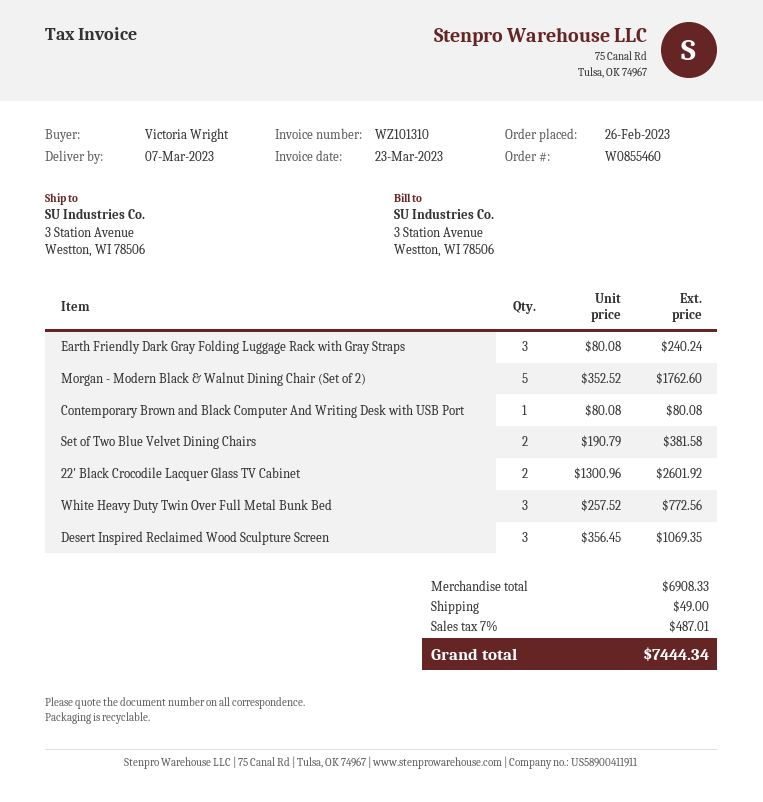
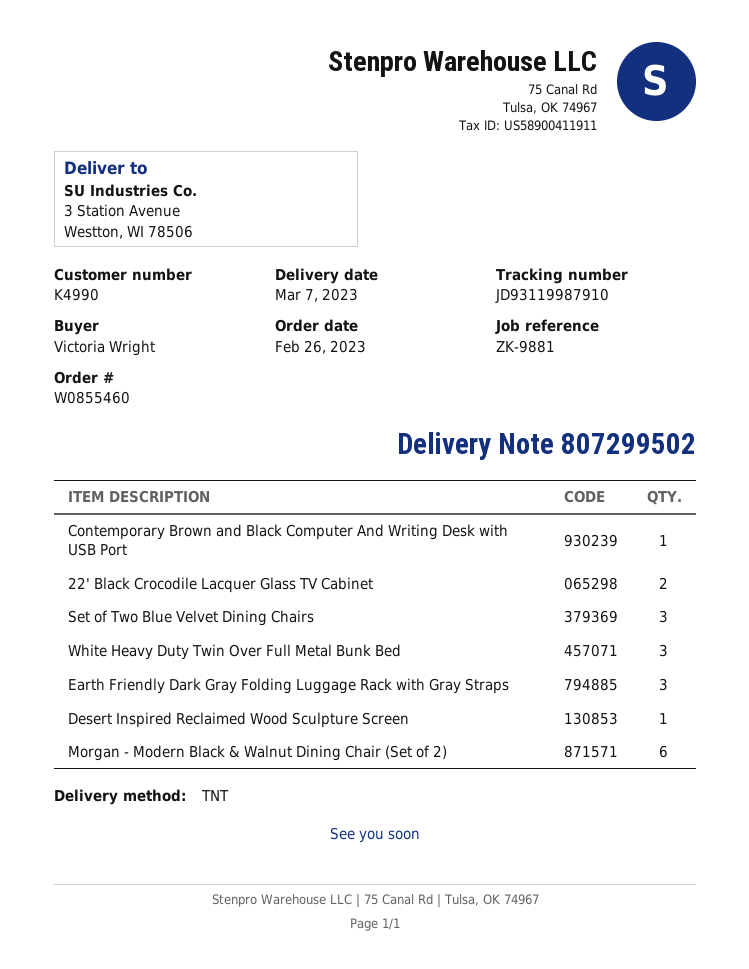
Morgan - Modern Black & Walnut Dining Chair (Set of 2): 5 -> 6
Set of Two Blue Velvet Dining Chairs: 2 -> 3
Desert Inspired Reclaimed Wood Sculpture Screen: 3 -> 1

